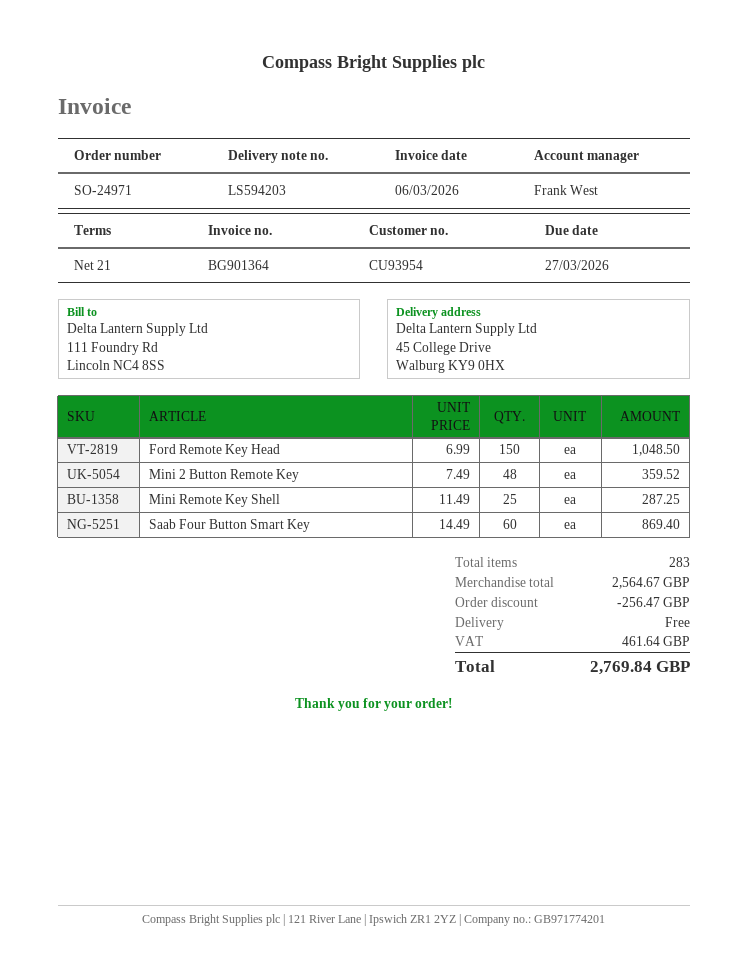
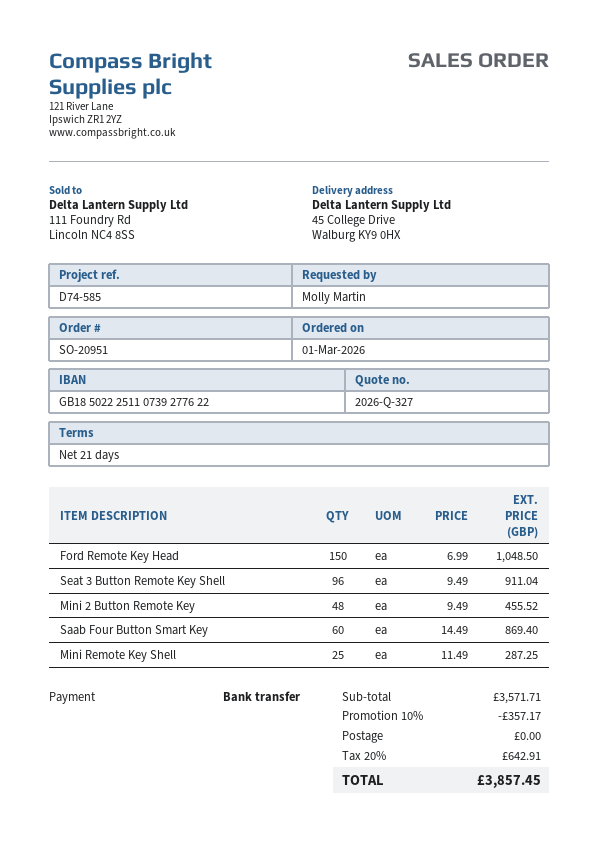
order number: SO-24971 -> SO-20951
Mini 2 Button Remote Key: 48 x 7.49 = 359.52 -> 48 x 9.49 = 455.52
Seat 3 Button Remote Key Shell: none -> 96 x 9.49 = 911.04
subtotal: 2564.67 -> 3571.71
discount: 256.47 -> 357.17
tax: 461.64 -> 642.91
total: 2769.84 -> 3857.45

